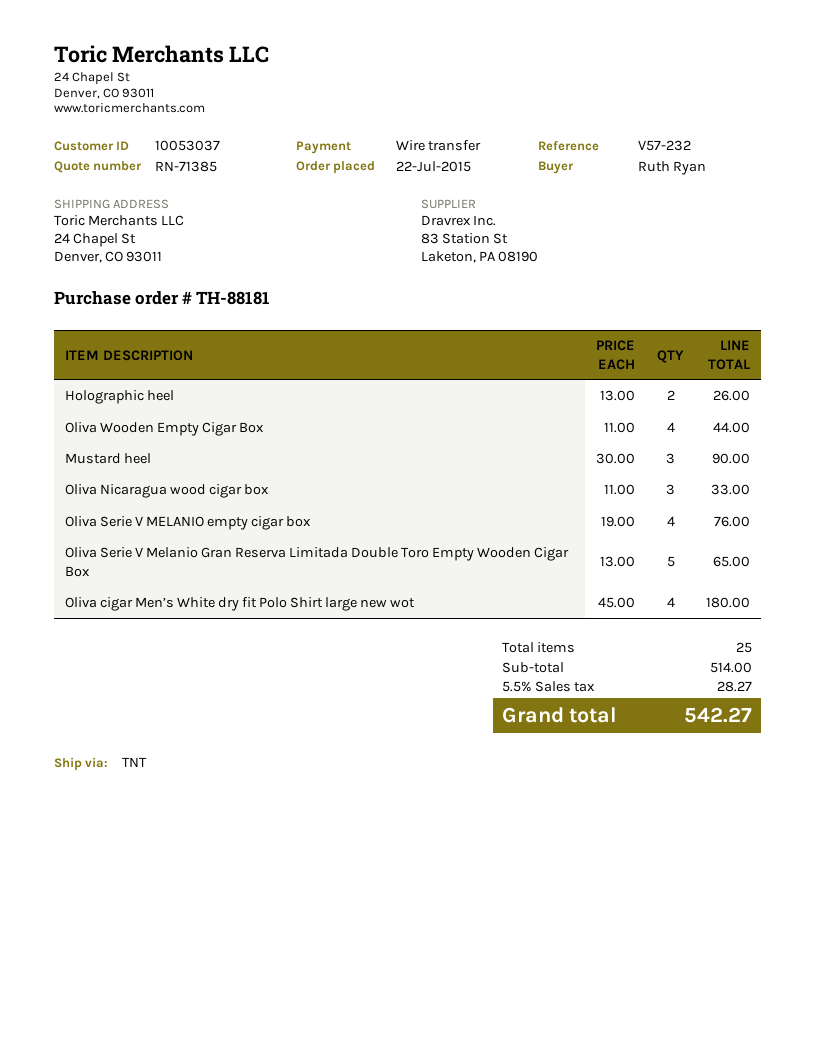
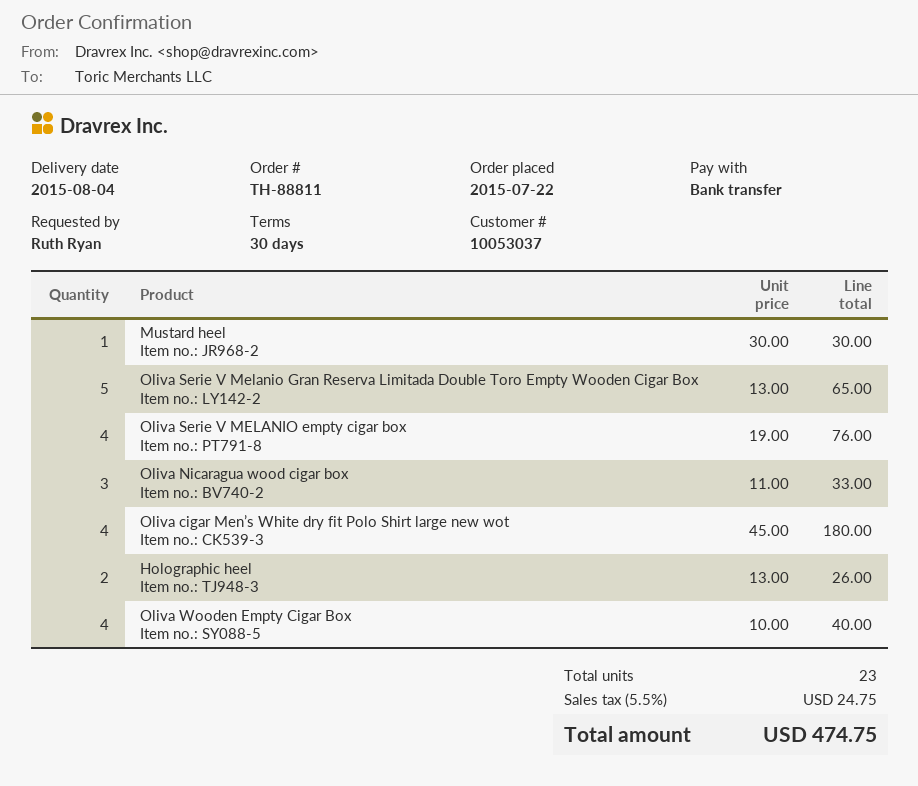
order number: TH-88181 -> TH-88811
Oliva Wooden Empty Cigar Box: 4 x 11.00 = 44.00 -> 4 x 10.00 = 40.00
Mustard heel: 3 x 30.00 = 90.00 -> 1 x 30.00 = 30.00
total quantity: 25 -> 23
tax: 5.5% = 28.27 -> 5.5% = 24.75
total: 542.27 -> 474.75

